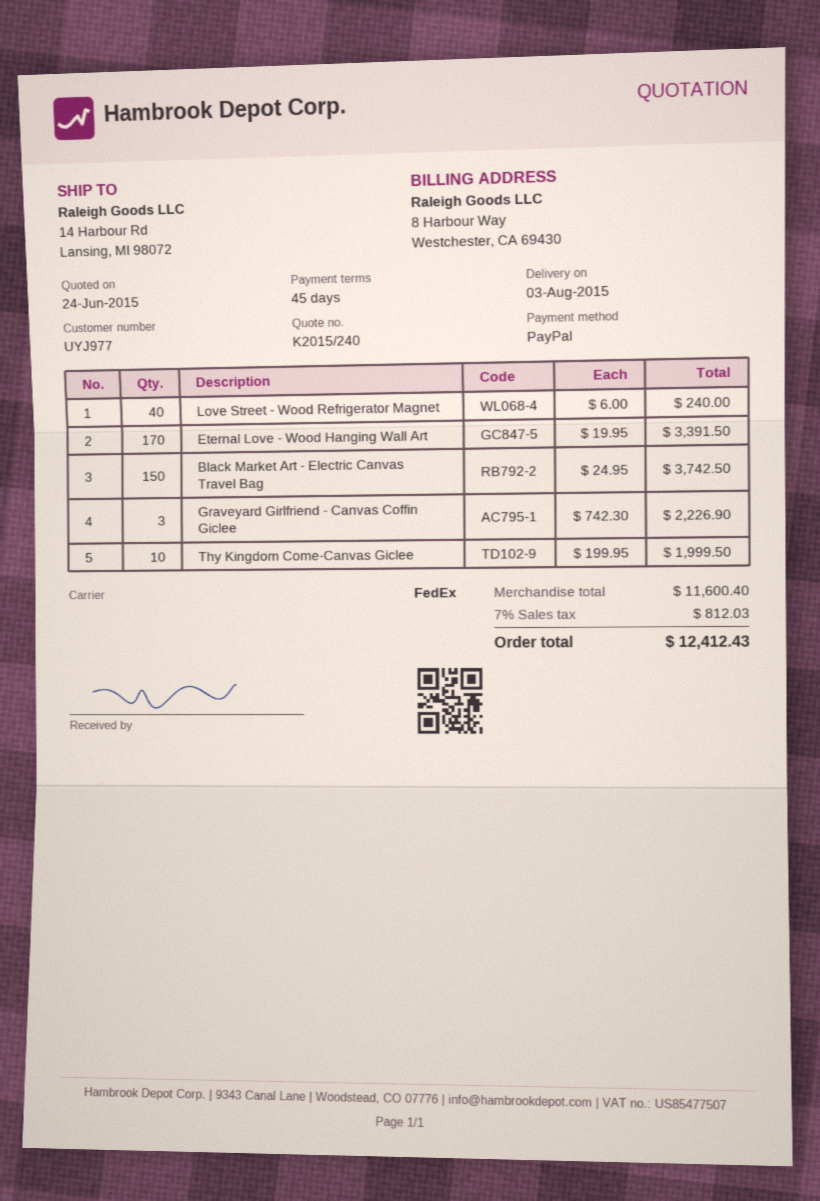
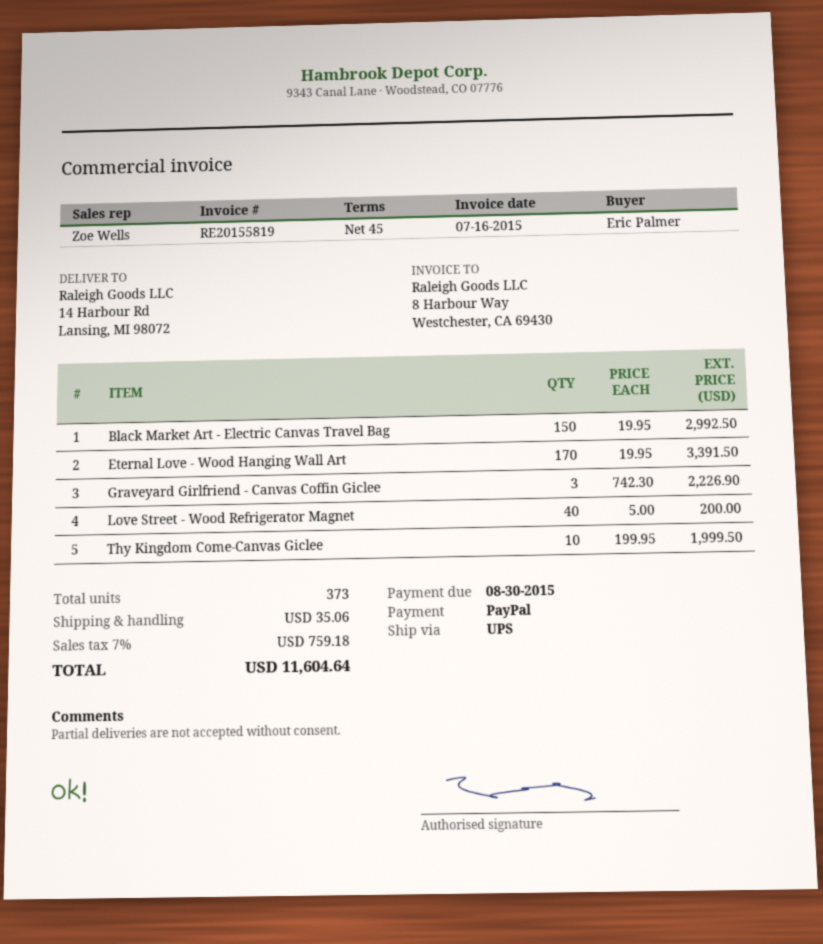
shipping method: FedEx -> UPS
Love Street - Wood Refrigerator Magnet: 40 x 6.00 = 240.00 -> 40 x 5.00 = 200.00
Black Market Art - Electric Canvas Travel Bag: 150 x 24.95 = 3742.50 -> 150 x 19.95 = 2992.50
shipping: none -> 35.06
tax: 7% = 812.03 -> 7% = 759.18
total: 12412.43 -> 11604.64

